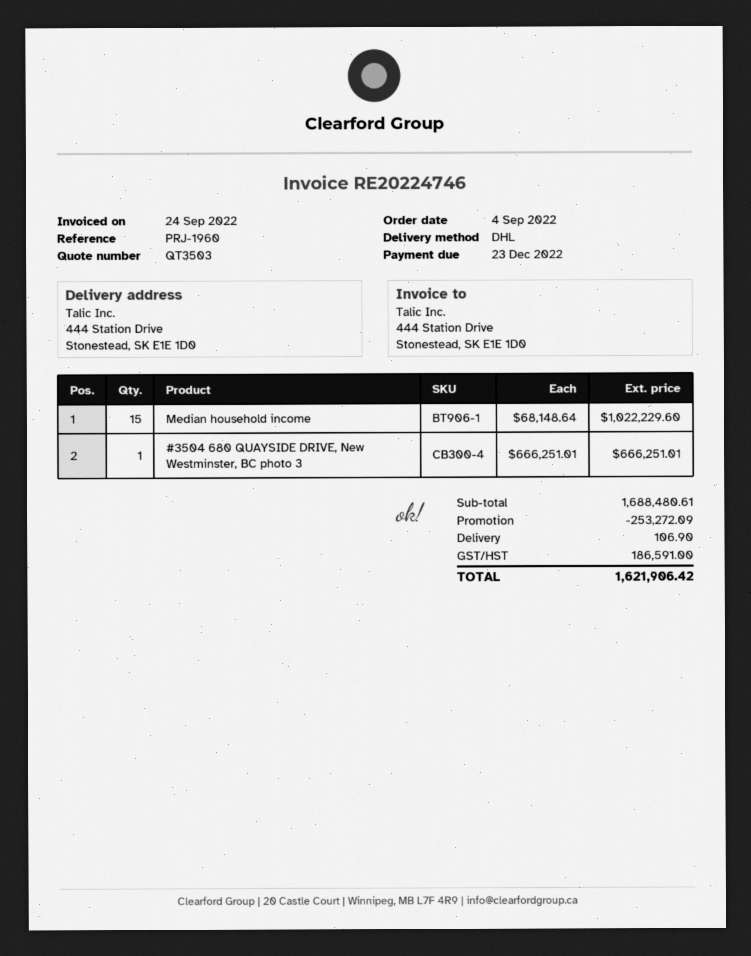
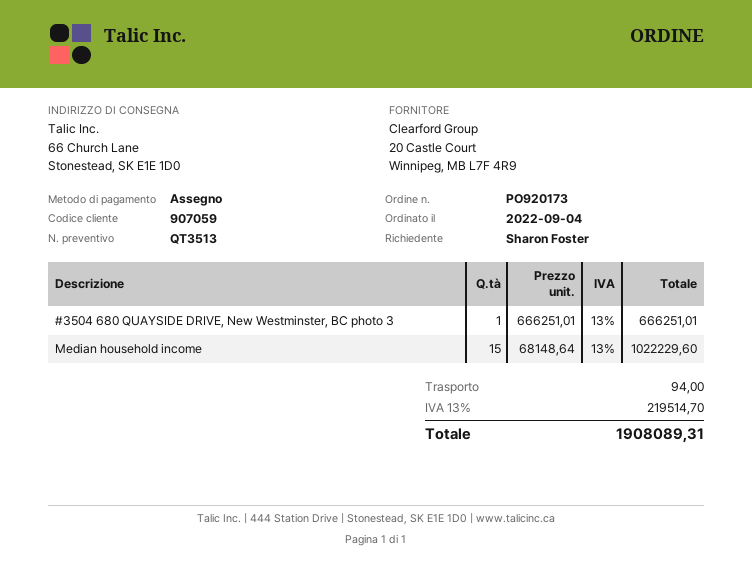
quote number: QT3503 -> QT3513
ship to: 444 Station Drive, Stonestead, SK E1E 1D0 -> 66 Church Lane, Stonestead, SK E1E 1D0
discount: 253272.09 -> none
shipping: 106.90 -> 94.00
tax: 186591.00 -> 219514.70
total: 1621906.42 -> 1908089.31

